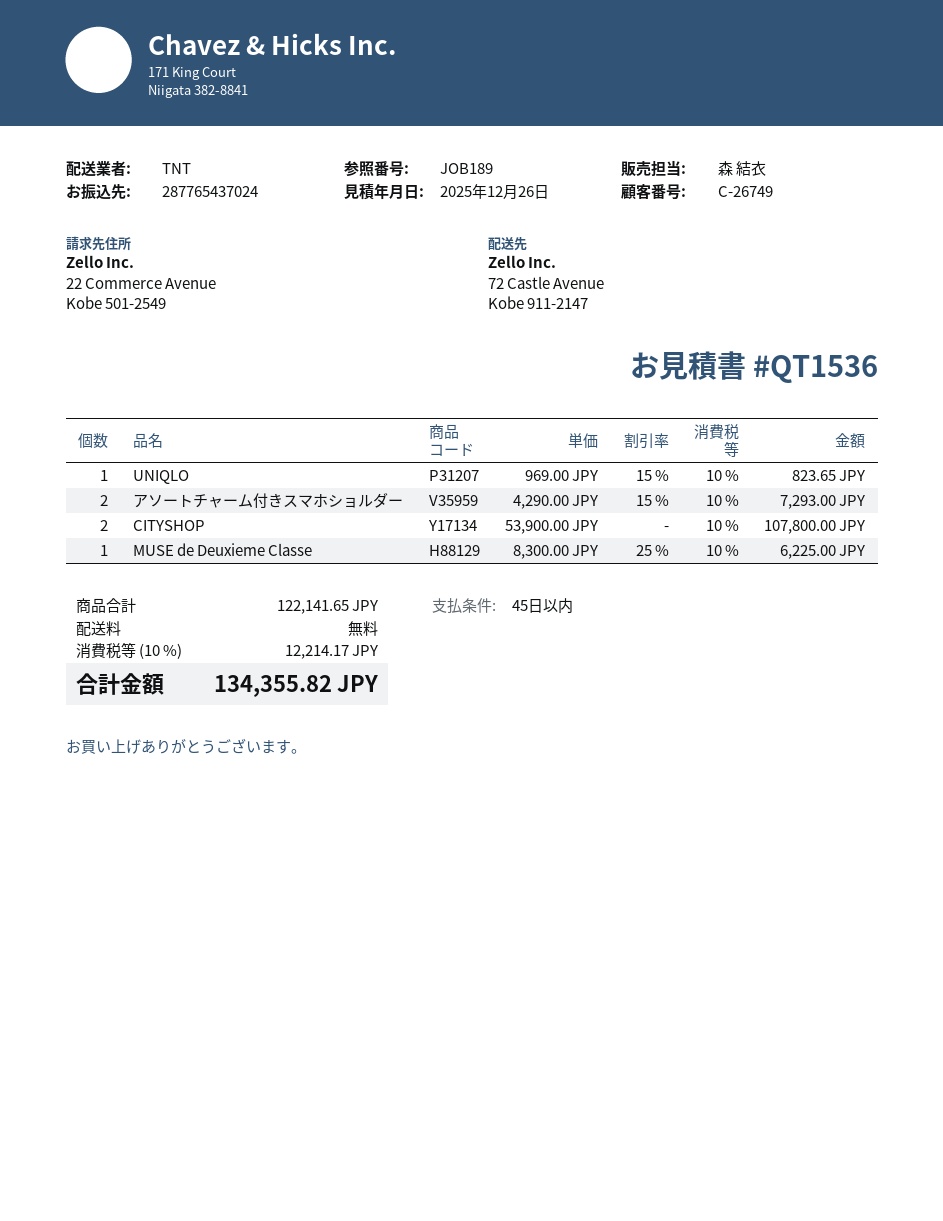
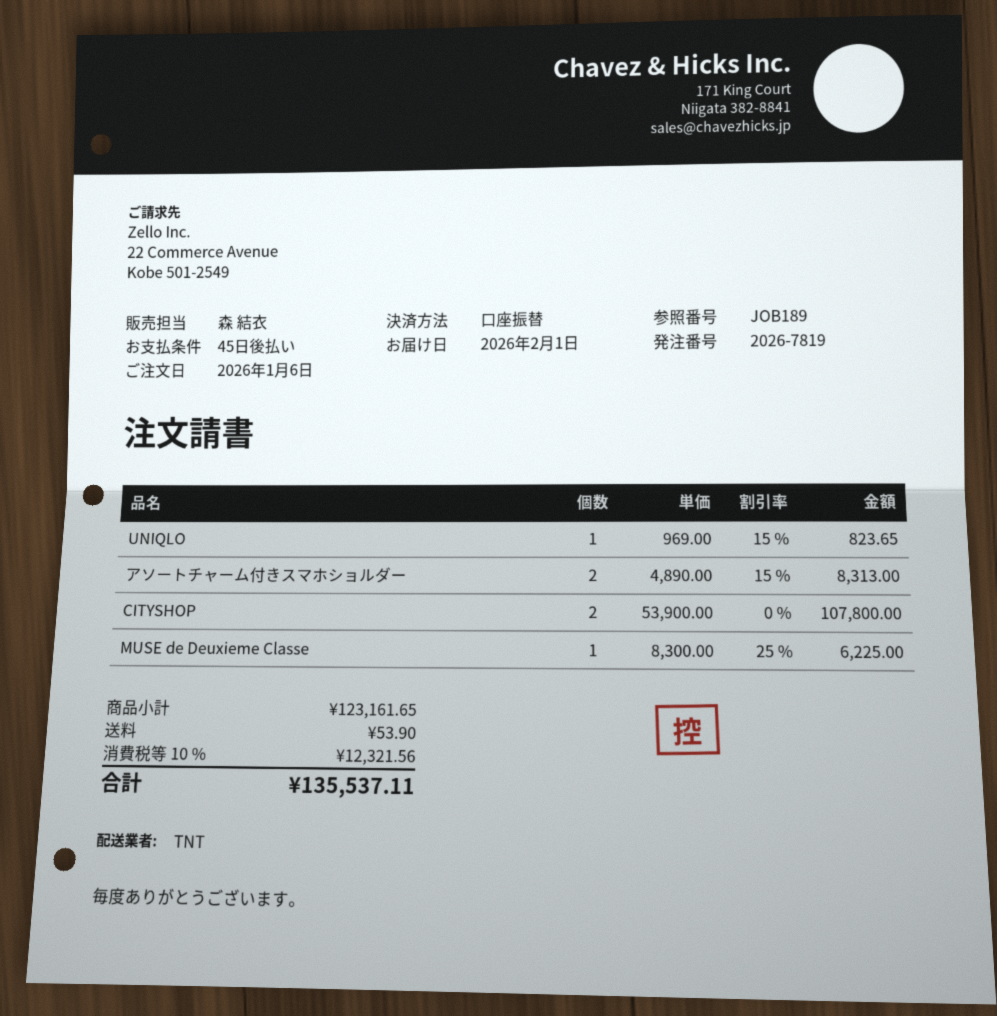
アソートチャーム付きスマホショルダー: 2 x 4290.00 - 15% = 7293.00 -> 2 x 4890.00 - 15% = 8313.00
subtotal: 122141.65 -> 123161.65
shipping: 0.00 -> 53.90
tax: 10% = 12214.17 -> 10% = 12321.56
total: 134355.82 -> 135537.11

